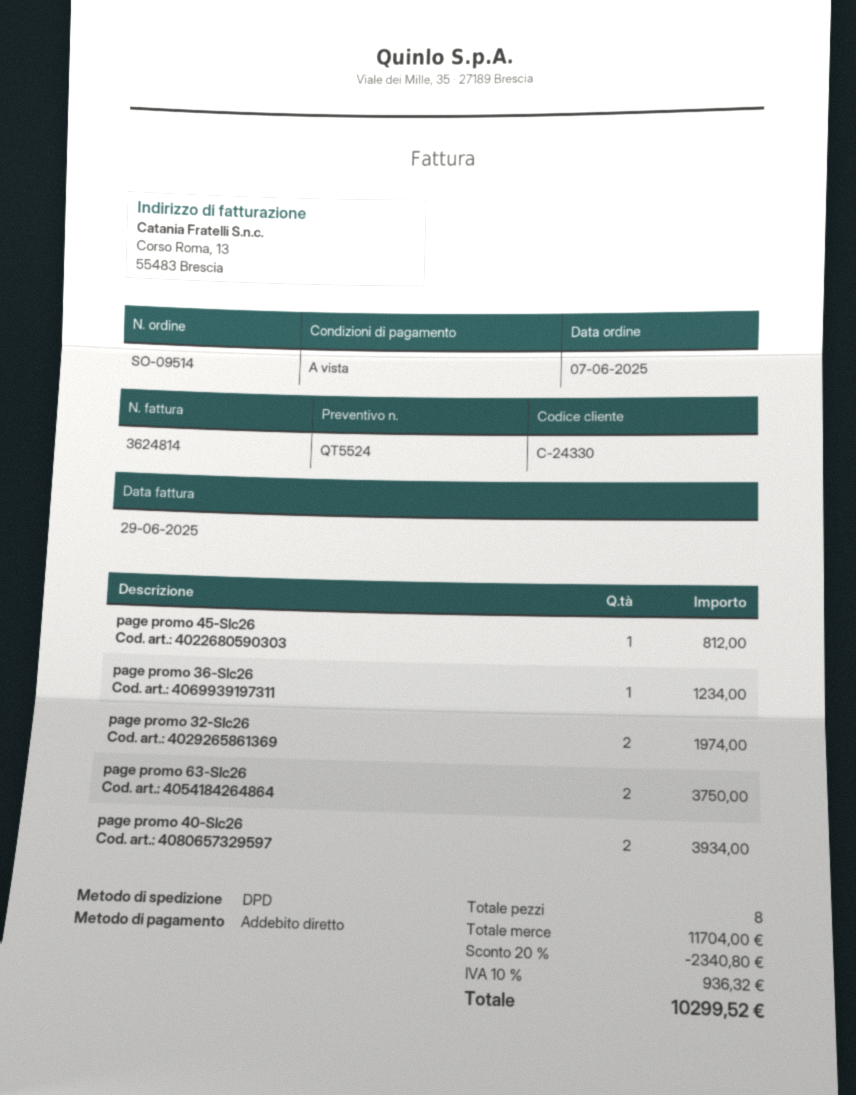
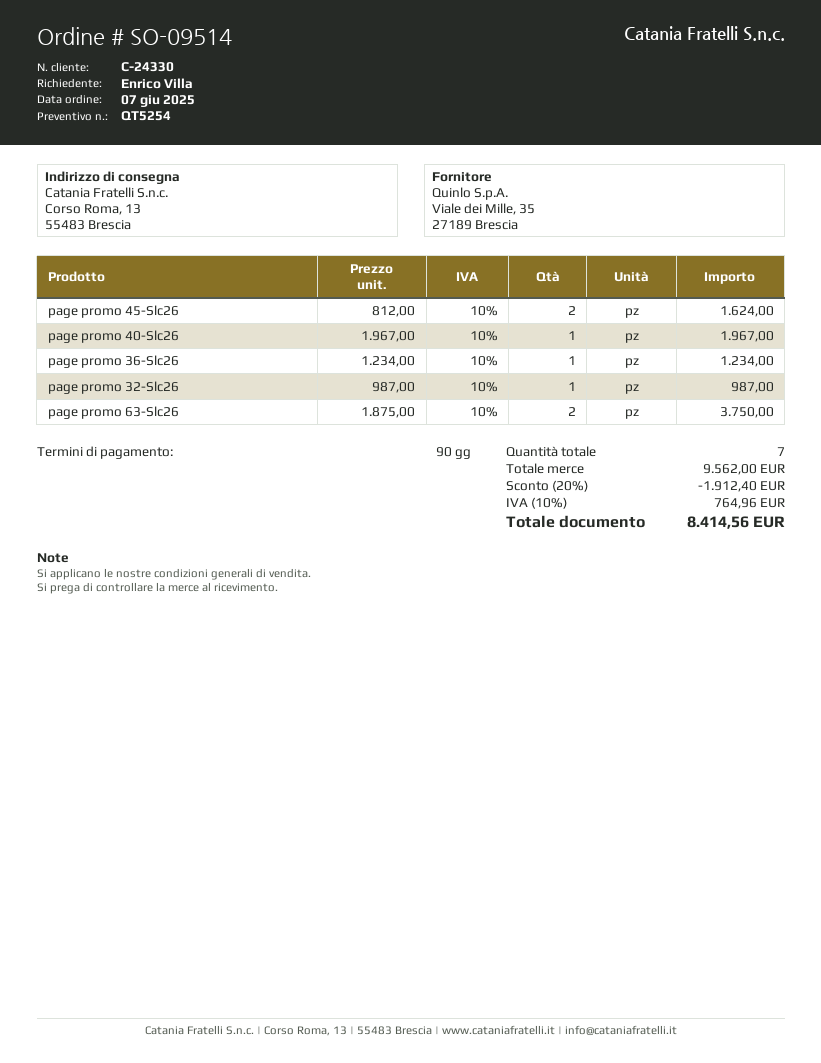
quote number: QT5524 -> QT5254
payment terms: on receipt -> 90 days
page promo 45-Slc26: 1 for 812.00 -> 2 for 1624.00
page promo 32-Slc26: 2 for 1974.00 -> 1 for 987.00
page promo 40-Slc26: 2 for 3934.00 -> 1 for 1967.00
total quantity: 8 -> 7
subtotal: 11704.00 -> 9562.00
discount: 20% = 2340.80 -> 20% = 1912.40
tax: 10% = 936.32 -> 10% = 764.96
total: 10299.52 -> 8414.56

